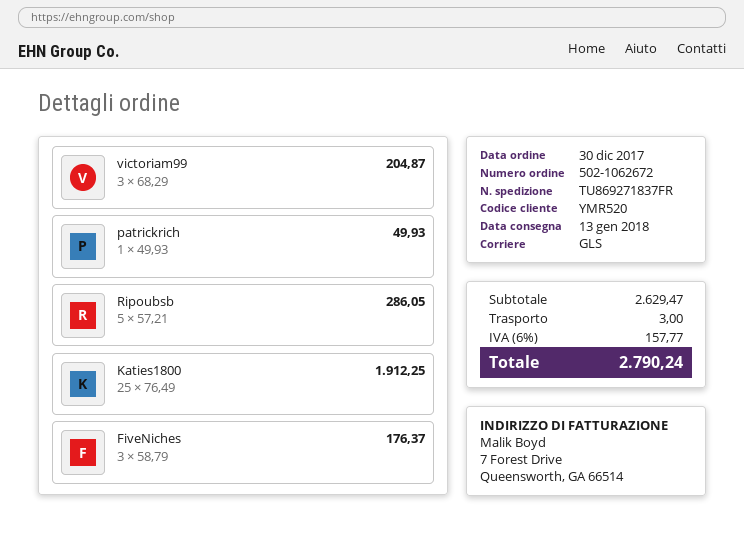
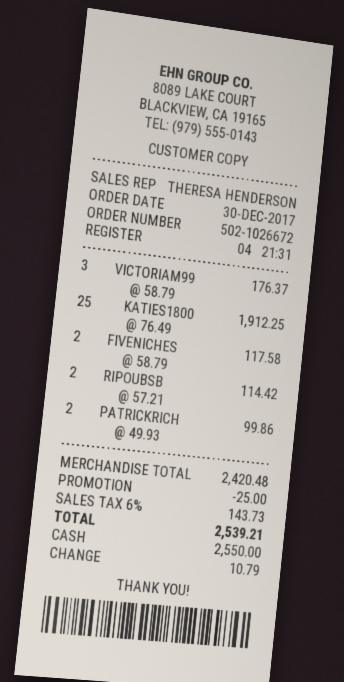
order number: 502-1062672 -> 502-1026672
victoriam99: 3 x 68.29 = 204.87 -> 3 x 58.79 = 176.37
patrickrich: 1 x 49.93 = 49.93 -> 2 x 49.93 = 99.86
Ripoubsb: 5 x 57.21 = 286.05 -> 2 x 57.21 = 114.42
FiveNiches: 3 x 58.79 = 176.37 -> 2 x 58.79 = 117.58
subtotal: 2629.47 -> 2420.48
discount: none -> 25.00
shipping: 3.00 -> none
tax: 6% = 157.77 -> 6% = 143.73
total: 2790.24 -> 2539.21

